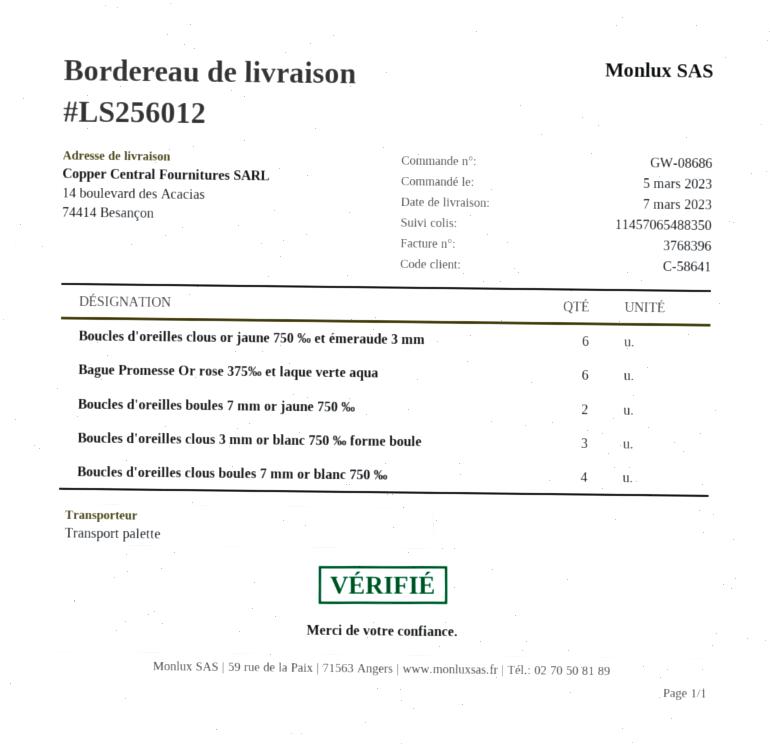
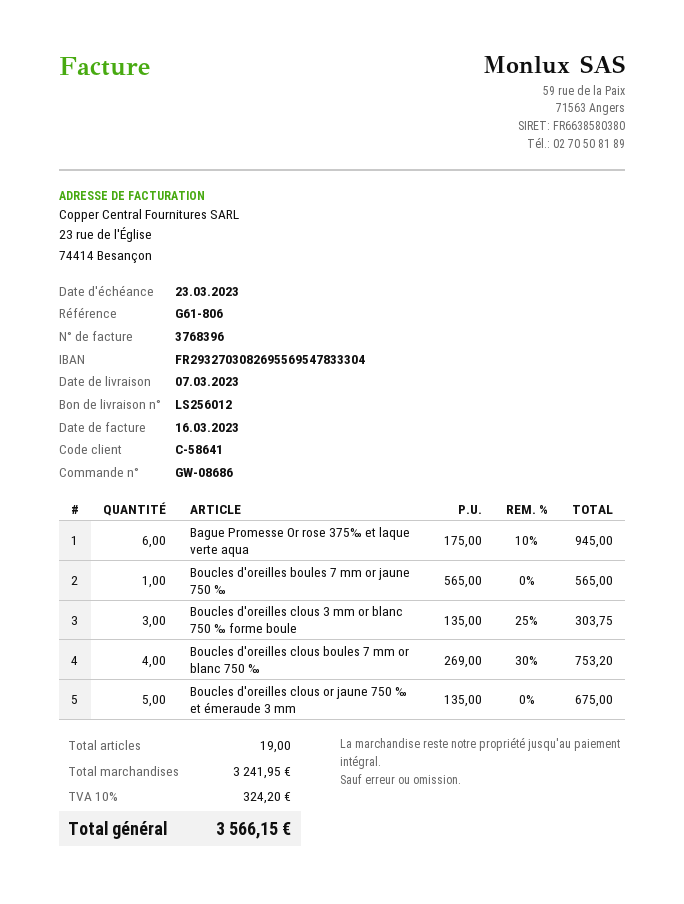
Boucles d'oreilles clous or jaune 750 ‰ et émeraude 3 mm: 6 -> 5
Boucles d'oreilles boules 7 mm or jaune 750 ‰: 2 -> 1

